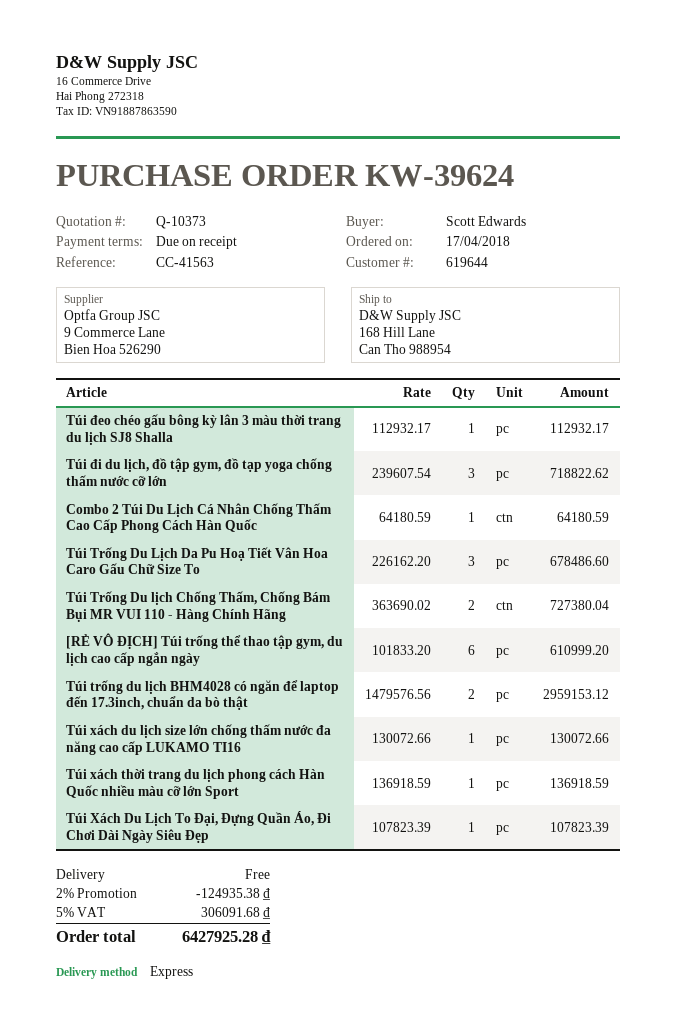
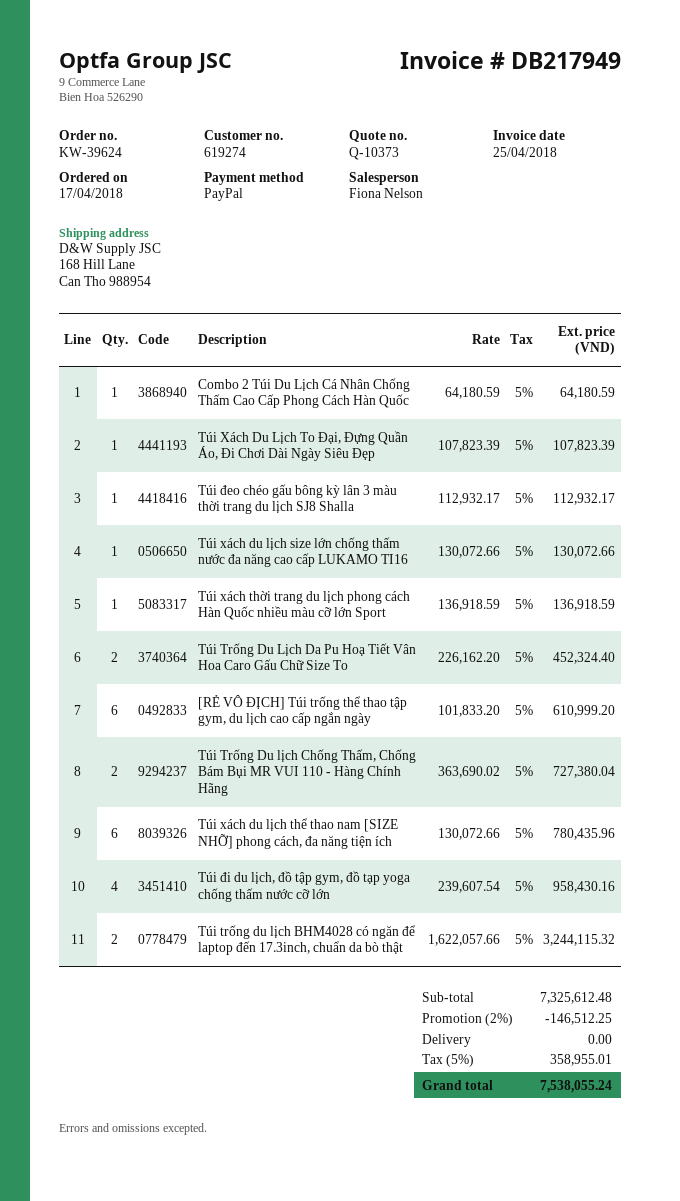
customer number: 619644 -> 619274
Túi đi du lịch, đồ tập gym, đồ tạp yoga chống thấm nước cỡ lớn: 3 x 239607.54 = 718822.62 -> 4 x 239607.54 = 958430.16
Túi Trống Du Lịch Da Pu Hoạ Tiết Vân Hoa Caro Gấu Chữ Size To: 3 x 226162.20 = 678486.60 -> 2 x 226162.20 = 452324.40
Túi trống du lịch BHM4028 có ngăn để laptop đến 17.3inch, chuẩn da bò thật: 2 x 1479576.56 = 2959153.12 -> 2 x 1622057.66 = 3244115.32
Túi xách du lịch thể thao nam [SIZE NHỠ] phong cách, đa năng tiện ích: none -> 6 x 130072.66 = 780435.96
discount: 2% = 124935.38 -> 2% = 146512.25
tax: 5% = 306091.68 -> 5% = 358955.01
total: 6427925.28 -> 7538055.24

